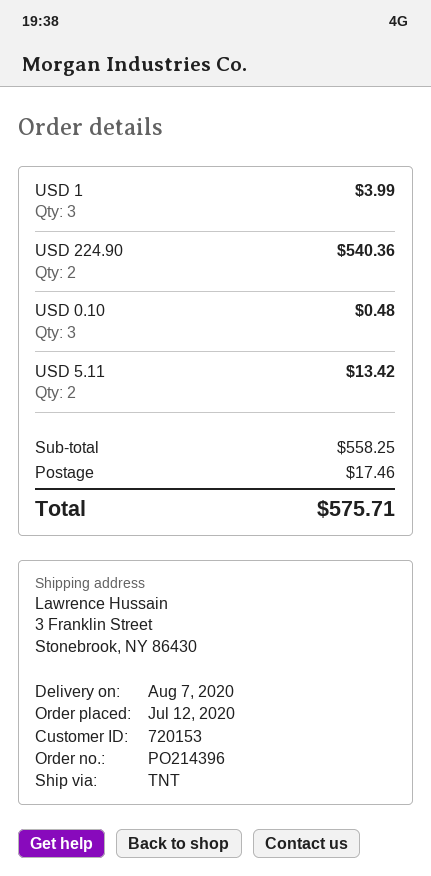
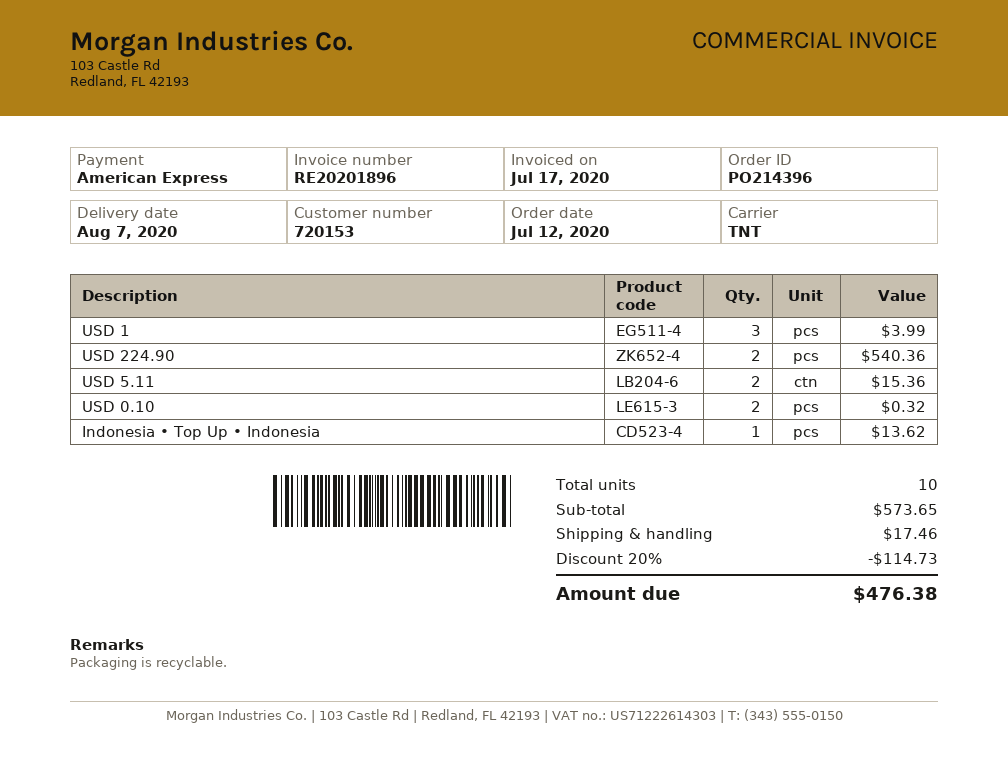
USD 0.10: 3 for 0.48 -> 2 for 0.32
USD 5.11: 2 for 13.42 -> 2 for 15.36
Indonesia • Top Up • Indonesia: none -> 1 for 13.62
subtotal: 558.25 -> 573.65
discount: none -> 20% = 114.73
total: 575.71 -> 476.38

